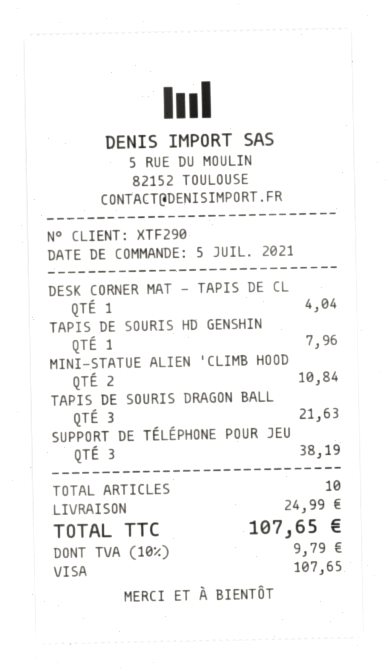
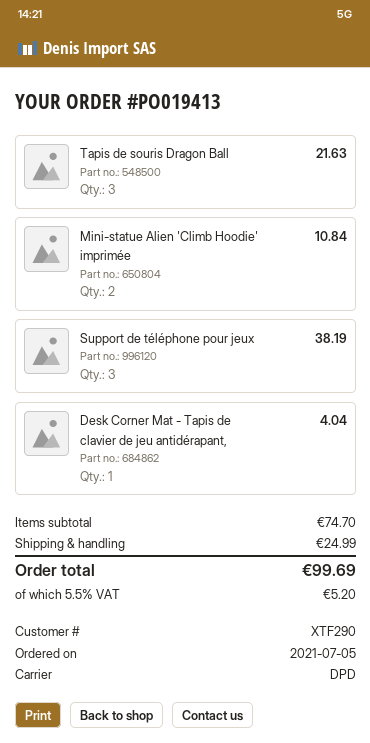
TAPIS DE SOURIS HD GENSHIN: 1 for 7.96 -> none
tax: 10% = 9.79 -> 5.5% = 5.20
total: 107.65 -> 99.69

